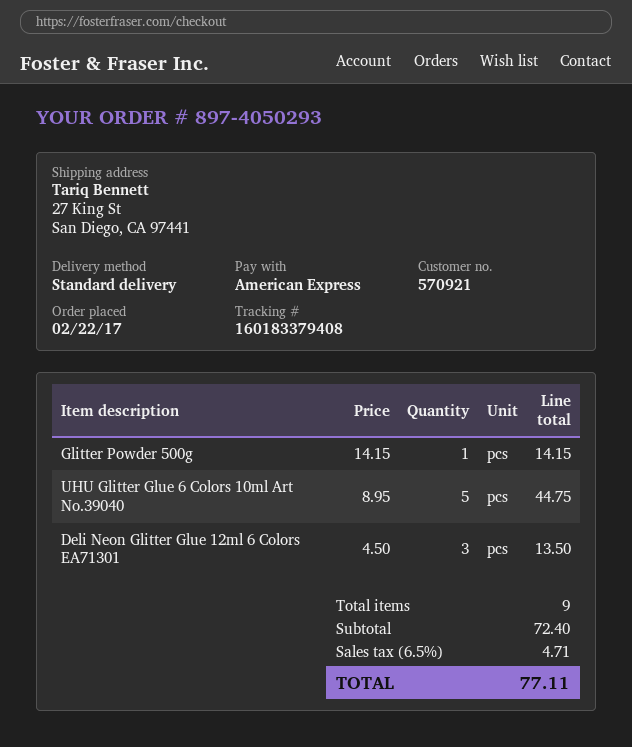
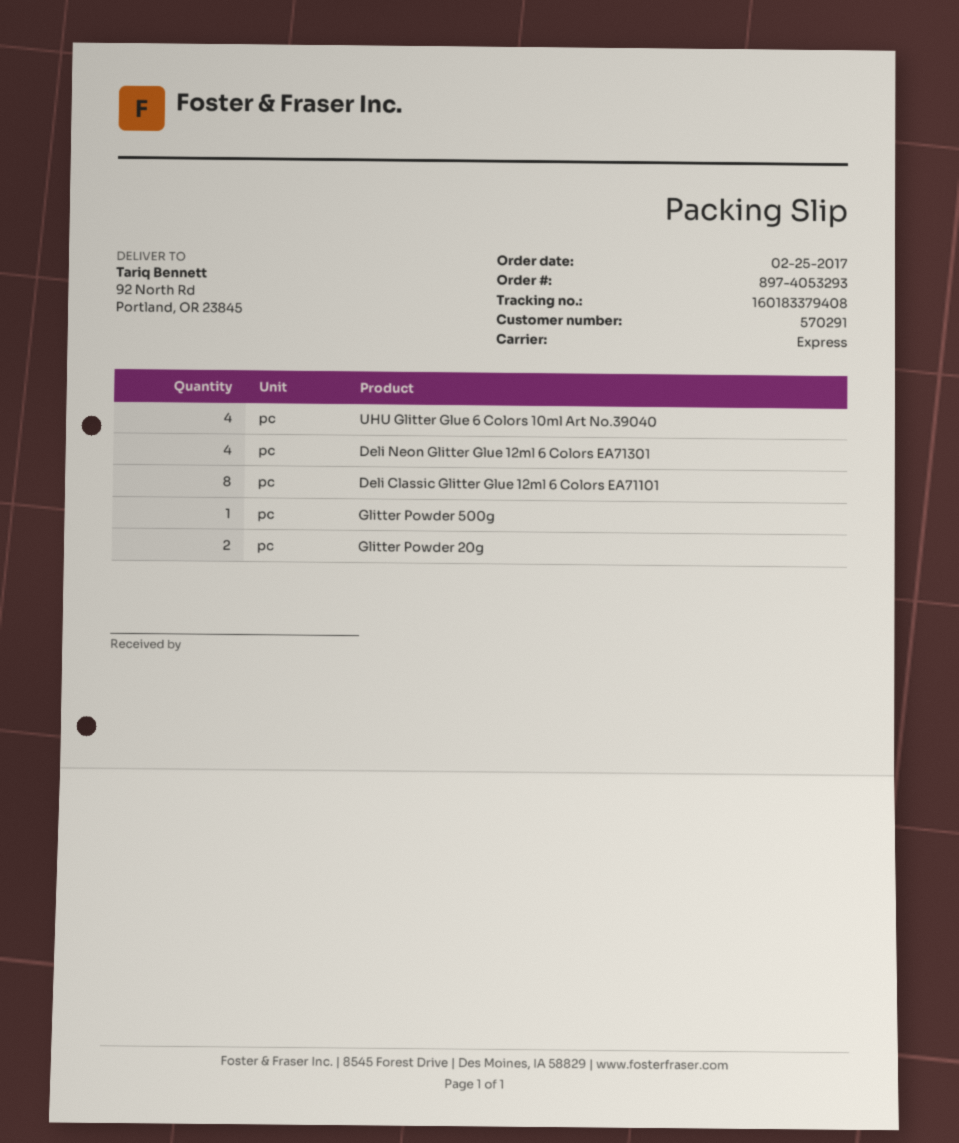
order number: 897-4050293 -> 897-4053293
order date: 2017-02-22 -> 2017-02-25
customer number: 570921 -> 570291
shipping method: standard -> express
ship to: 27 King St, San Diego, CA 97441 -> 92 North Rd, Portland, OR 23845
UHU Glitter Glue 6 Colors 10ml Art No.39040: 5 -> 4
Deli Neon Glitter Glue 12ml 6 Colors EA71301: 3 -> 4
Deli Classic Glitter Glue 12ml 6 Colors EA71101: none -> 8
Glitter Powder 20g: none -> 2

